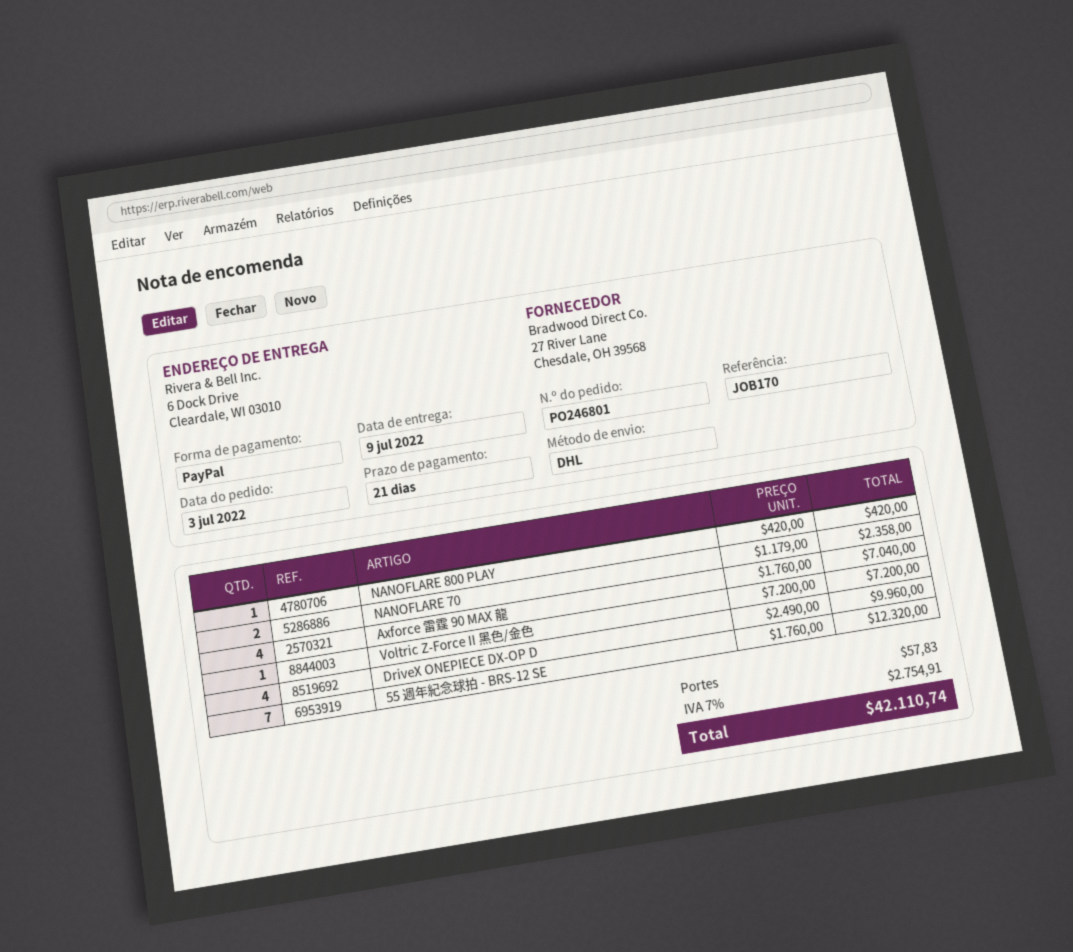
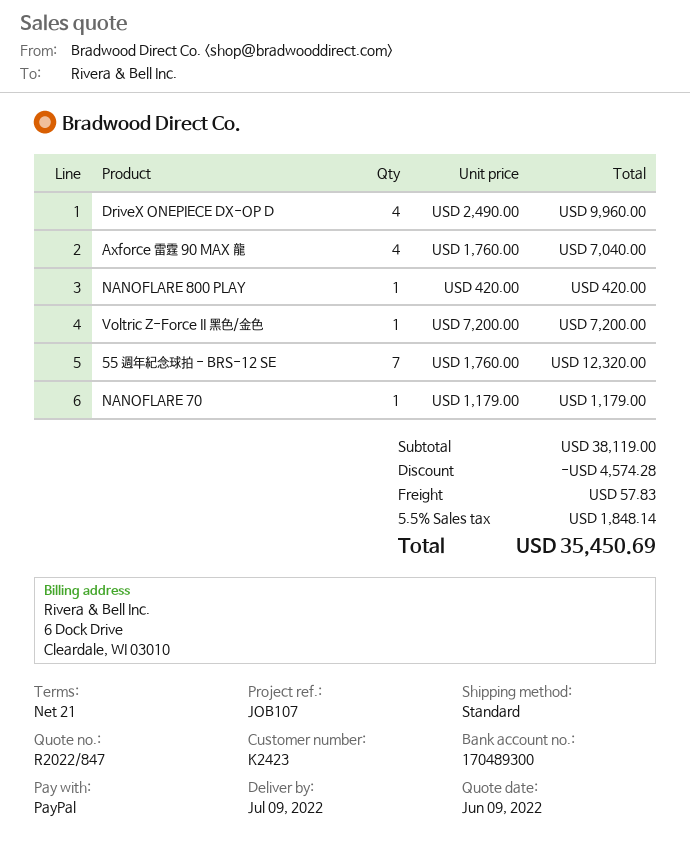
reference: JOB170 -> JOB107
shipping method: DHL -> standard
NANOFLARE 70: 2 x 1179.00 = 2358.00 -> 1 x 1179.00 = 1179.00
discount: none -> 4574.28
tax: 7% = 2754.91 -> 5.5% = 1848.14
total: 42110.74 -> 35450.69

